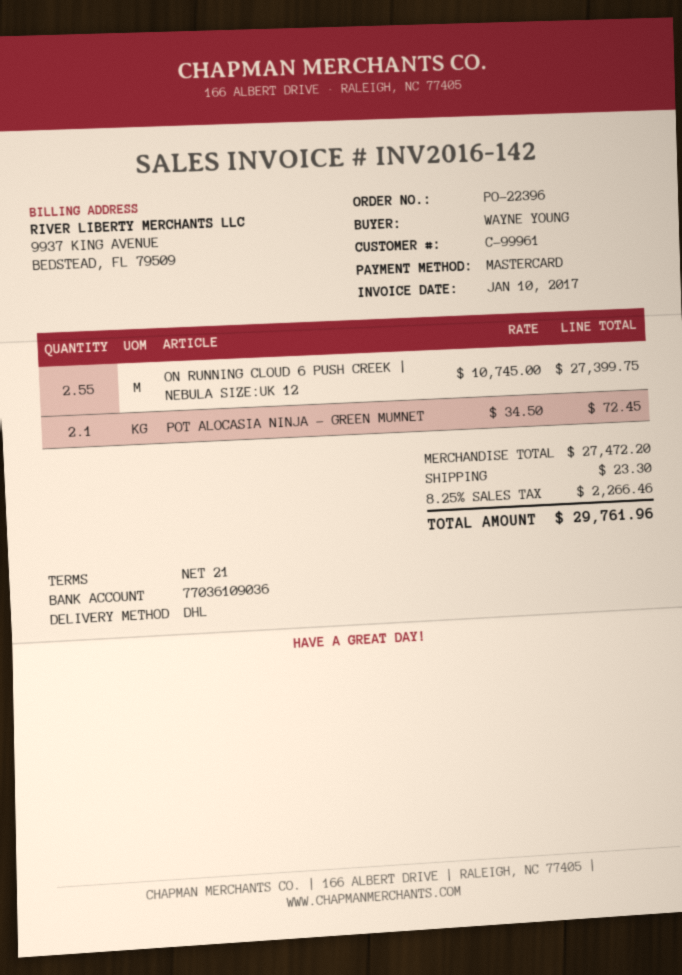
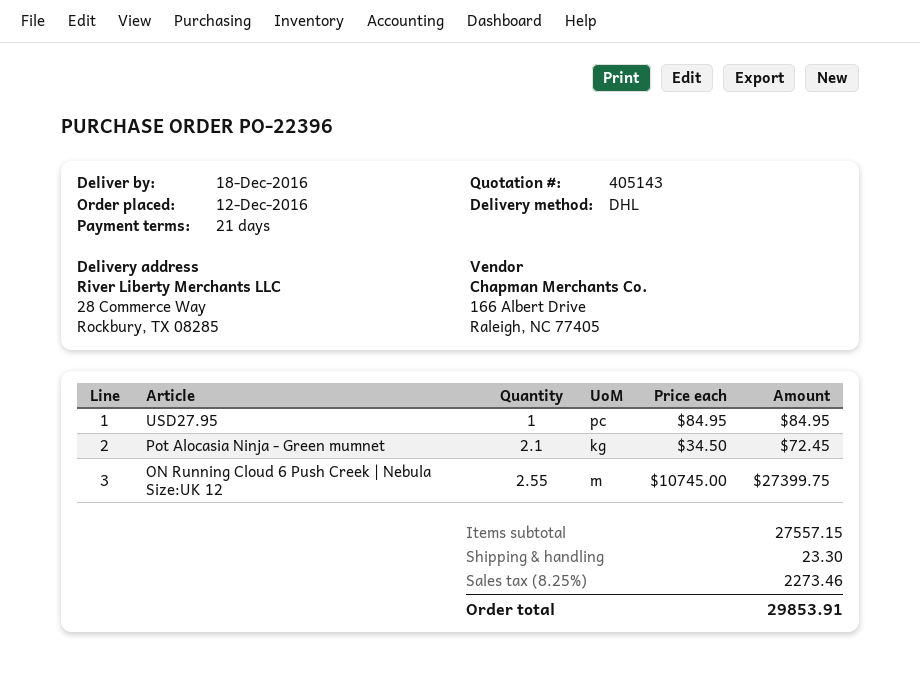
USD27.95: none -> 1 x 84.95 = 84.95
subtotal: 27472.20 -> 27557.15
tax: 8.25% = 2266.46 -> 8.25% = 2273.46
total: 29761.96 -> 29853.91

